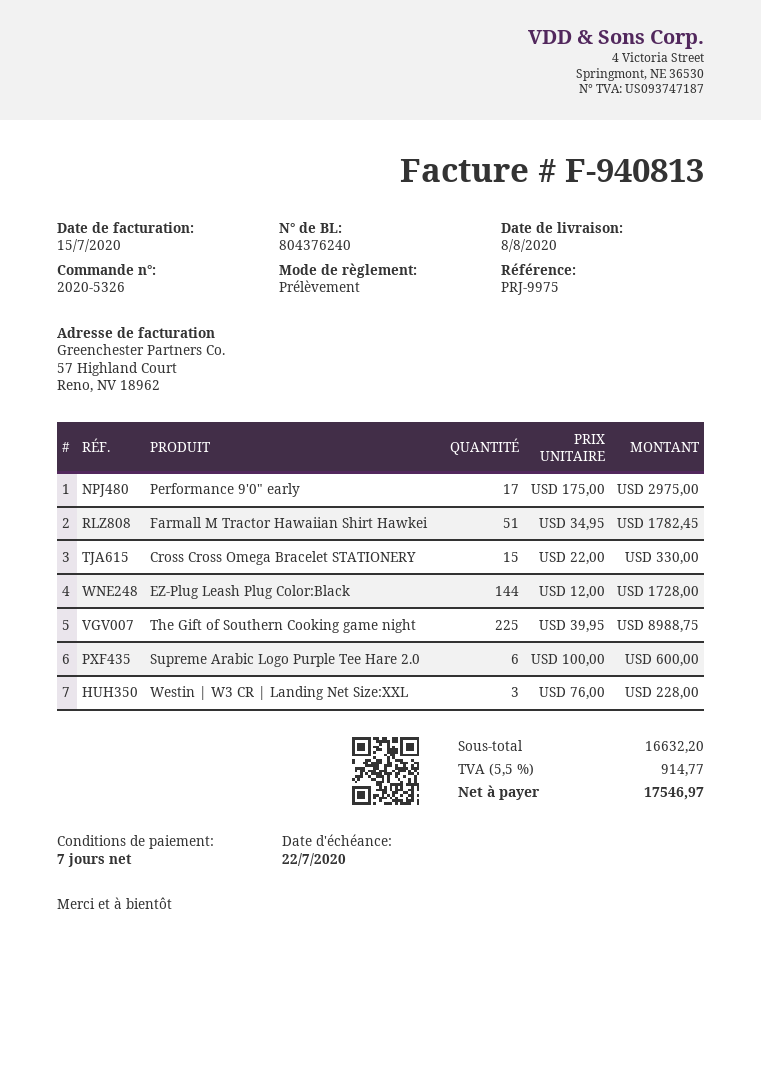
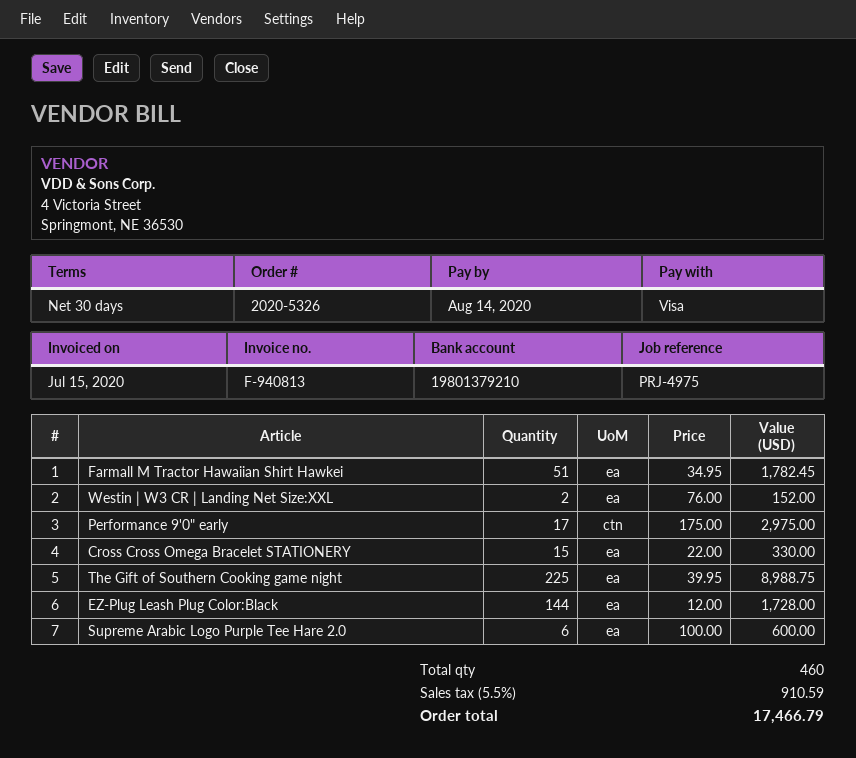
payment terms: 7 days -> 30 days
due date: 2020-07-22 -> 2020-08-14
reference: PRJ-9975 -> PRJ-4975
payment method: direct debit -> Visa
Westin | W3 CR | Landing Net Size:XXL: 3 x 76.00 = 228.00 -> 2 x 76.00 = 152.00
tax: 5.5% = 914.77 -> 5.5% = 910.59
total: 17546.97 -> 17466.79

